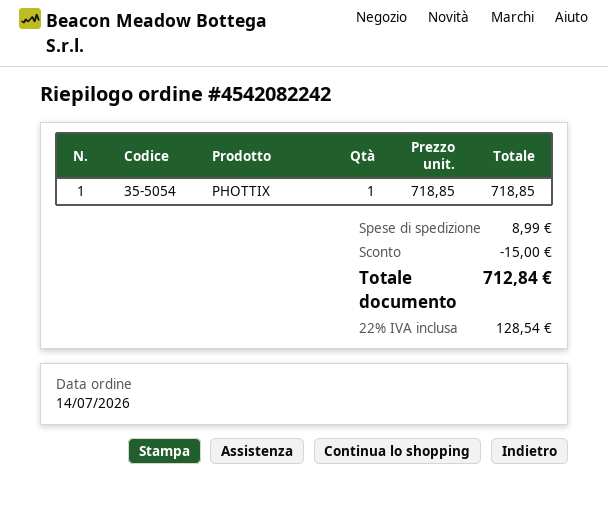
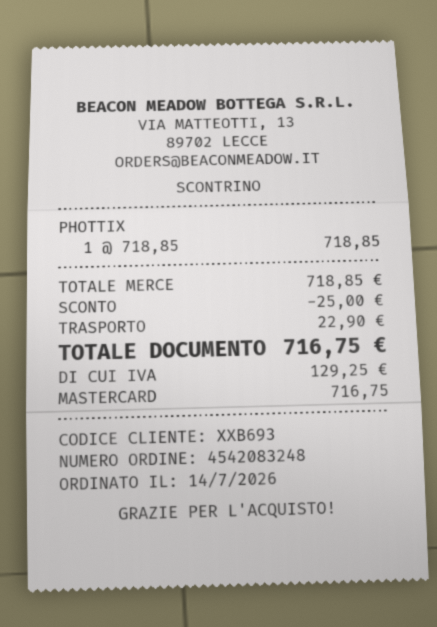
order number: 4542082242 -> 4542083248
discount: 15.00 -> 25.00
shipping: 8.99 -> 22.90
tax: 128.54 -> 129.25
total: 712.84 -> 716.75

